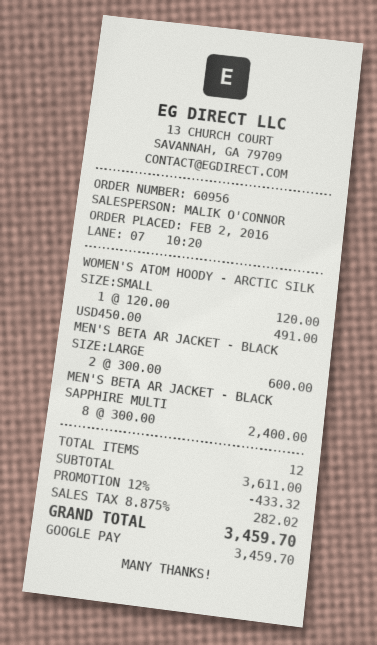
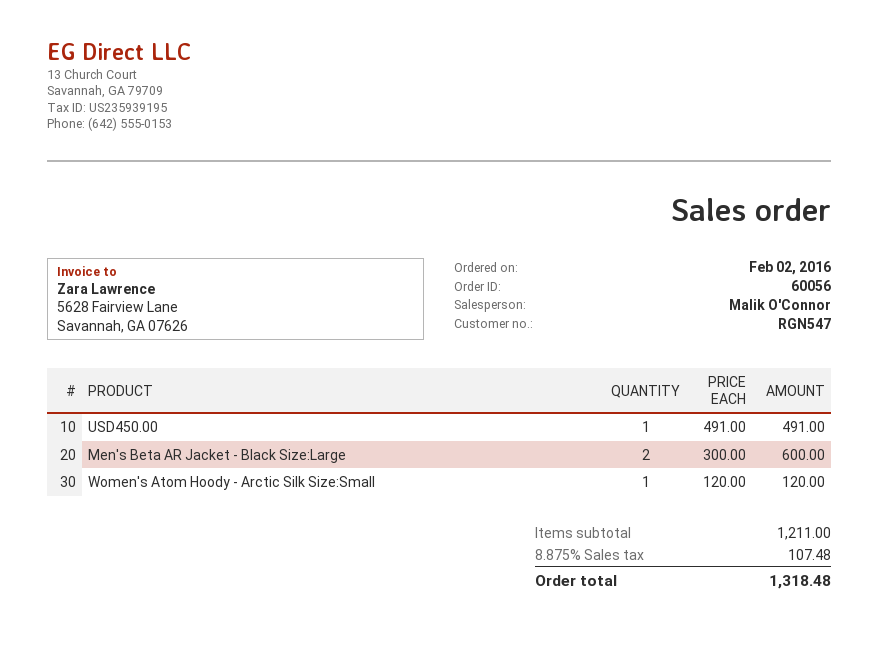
order number: 60956 -> 60056
MEN'S BETA AR JACKET - BLACK SAPPHIRE MULTI: 8 x 300.00 = 2400.00 -> none
subtotal: 3611.00 -> 1211.00
discount: 12% = 433.32 -> none
tax: 8.875% = 282.02 -> 8.875% = 107.48
total: 3459.70 -> 1318.48

